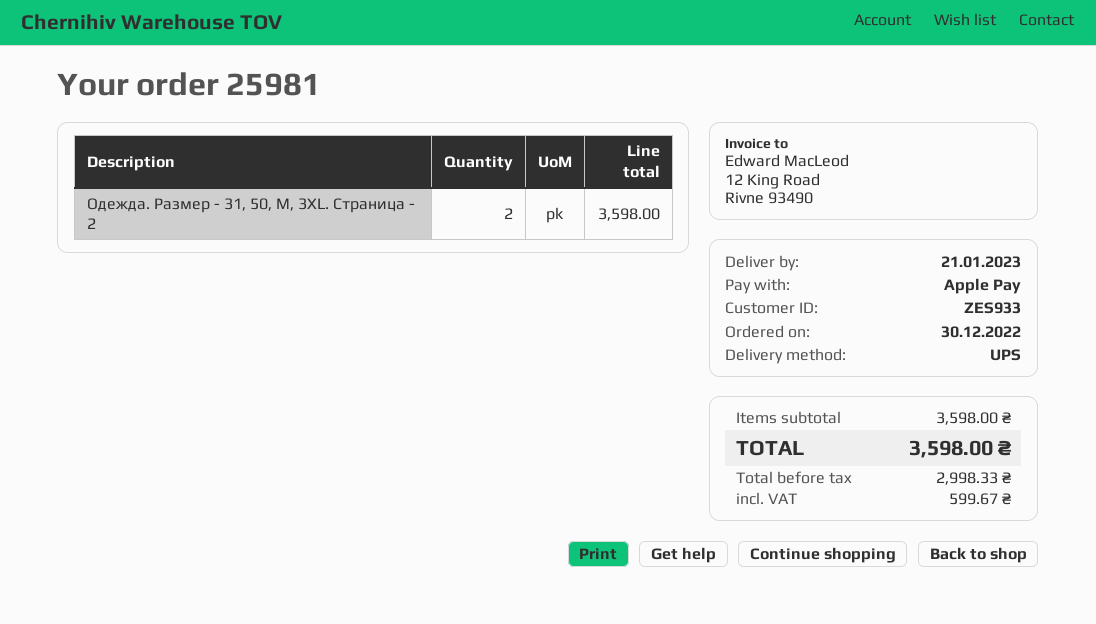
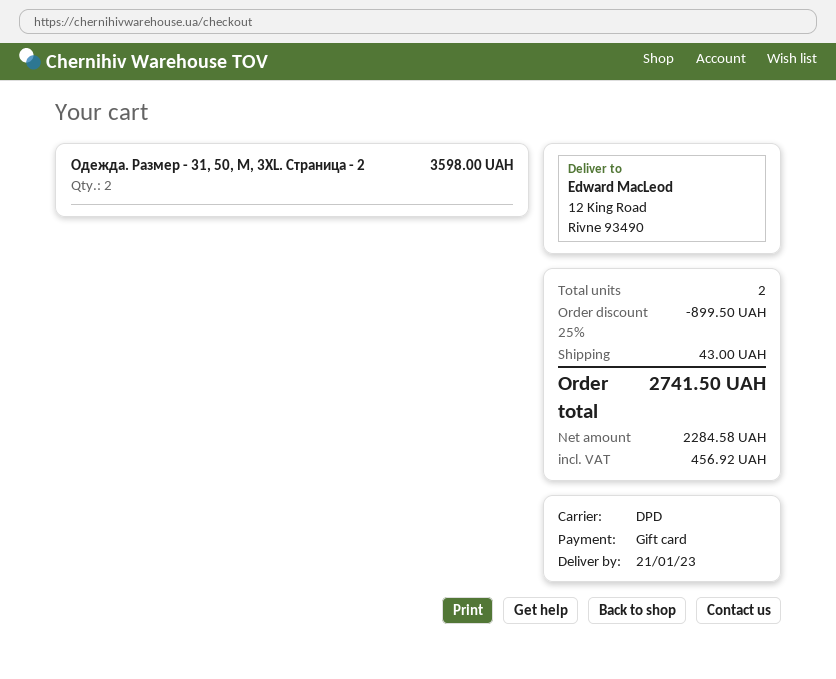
payment method: Apple Pay -> gift card
shipping method: UPS -> DPD
discount: none -> 25% = 899.50
shipping: none -> 43.00
net: 2998.33 -> 2284.58
tax: 599.67 -> 456.92
total: 3598.00 -> 2741.50

